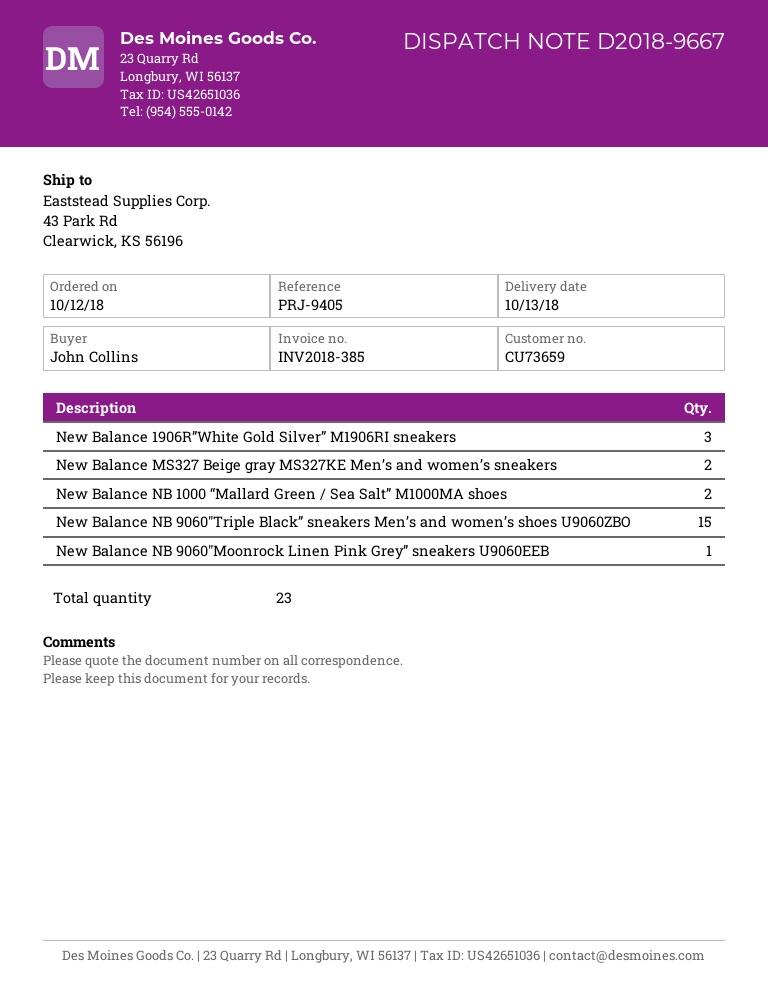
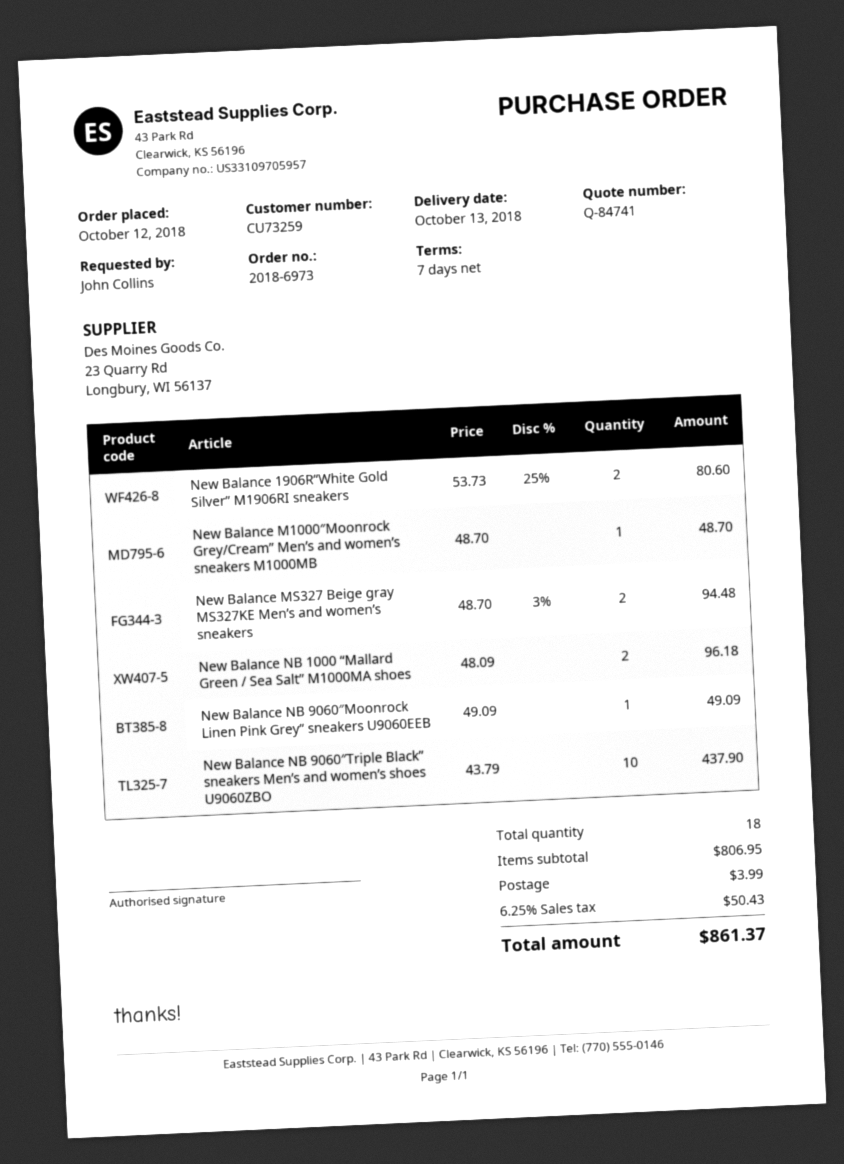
customer number: CU73659 -> CU73259
New Balance 1906R”White Gold Silver” M1906RI sneakers: 3 -> 2
New Balance NB 9060″Triple Black” sneakers Men’s and women’s shoes U9060ZBO: 15 -> 10
New Balance M1000″Moonrock Grey/Cream” Men’s and women’s sneakers M1000MB: none -> 1
total quantity: 23 -> 18

